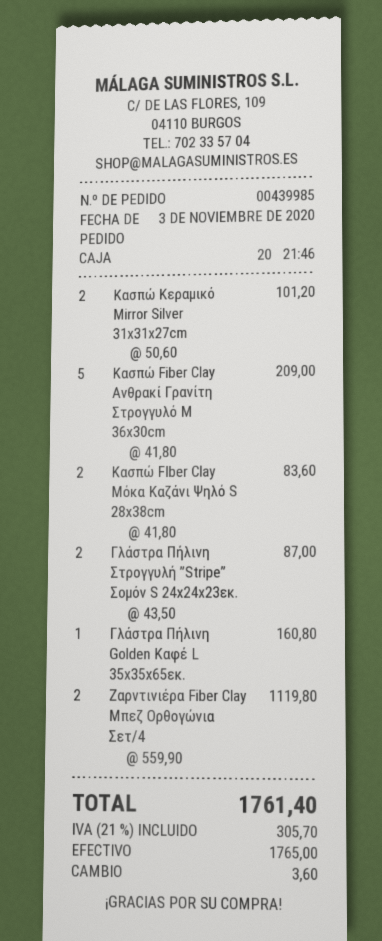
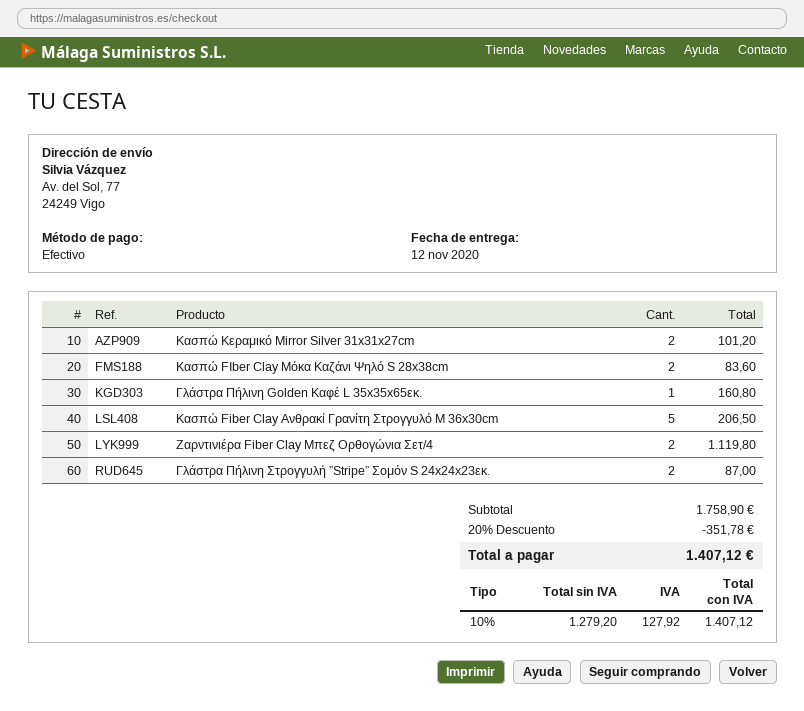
Κασπώ Fiber Clay Ανθρακί Γρανίτη Στρογγυλό M 36x30cm: 5 for 209.00 -> 5 for 206.50
discount: none -> 20% = 351.78
tax: 21% = 305.70 -> 10% = 127.92
total: 1761.40 -> 1407.12

